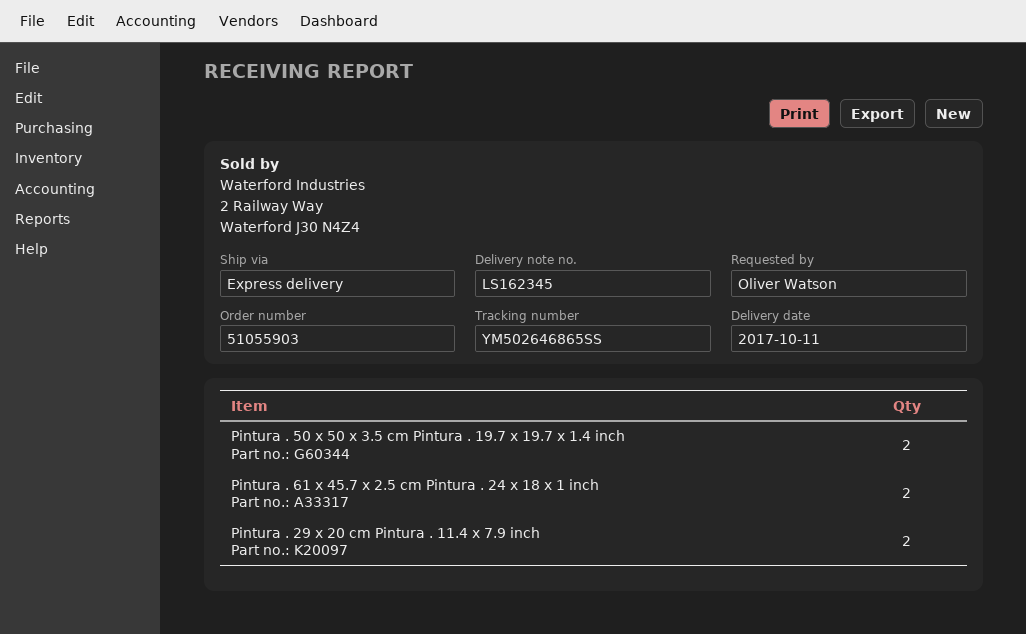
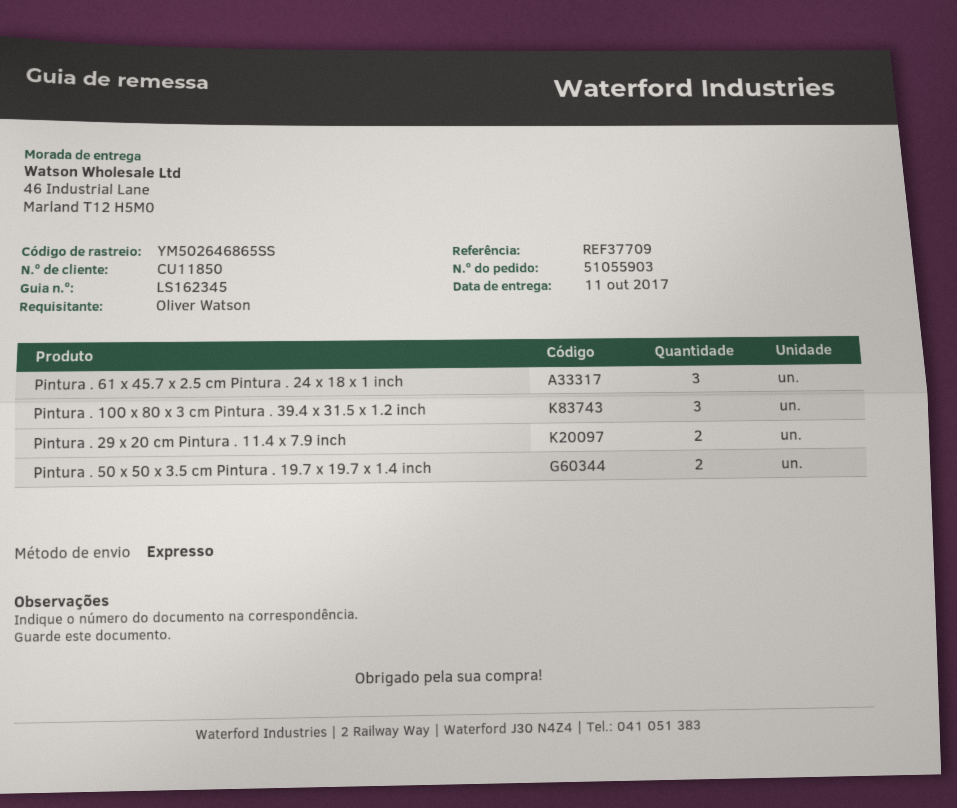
Pintura . 61 x 45.7 x 2.5 cm Pintura . 24 x 18 x 1 inch: 2 -> 3
Pintura . 100 x 80 x 3 cm Pintura . 39.4 x 31.5 x 1.2 inch: none -> 3

